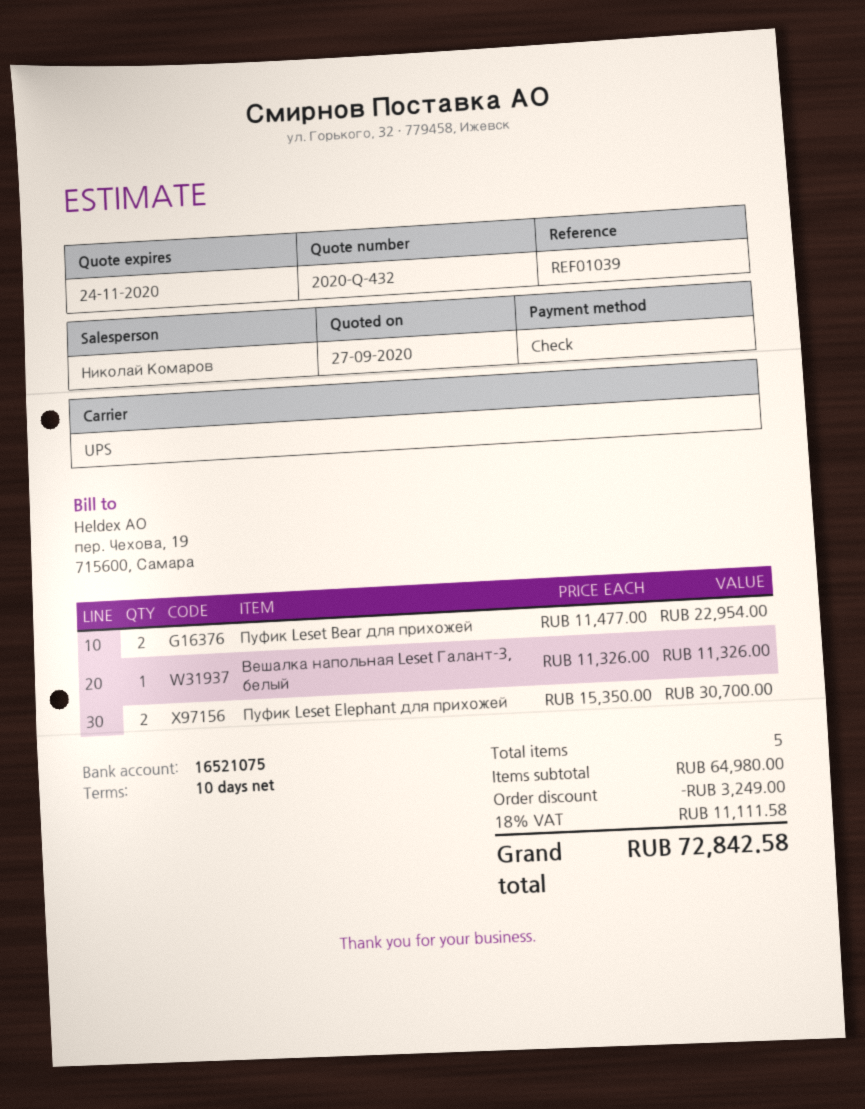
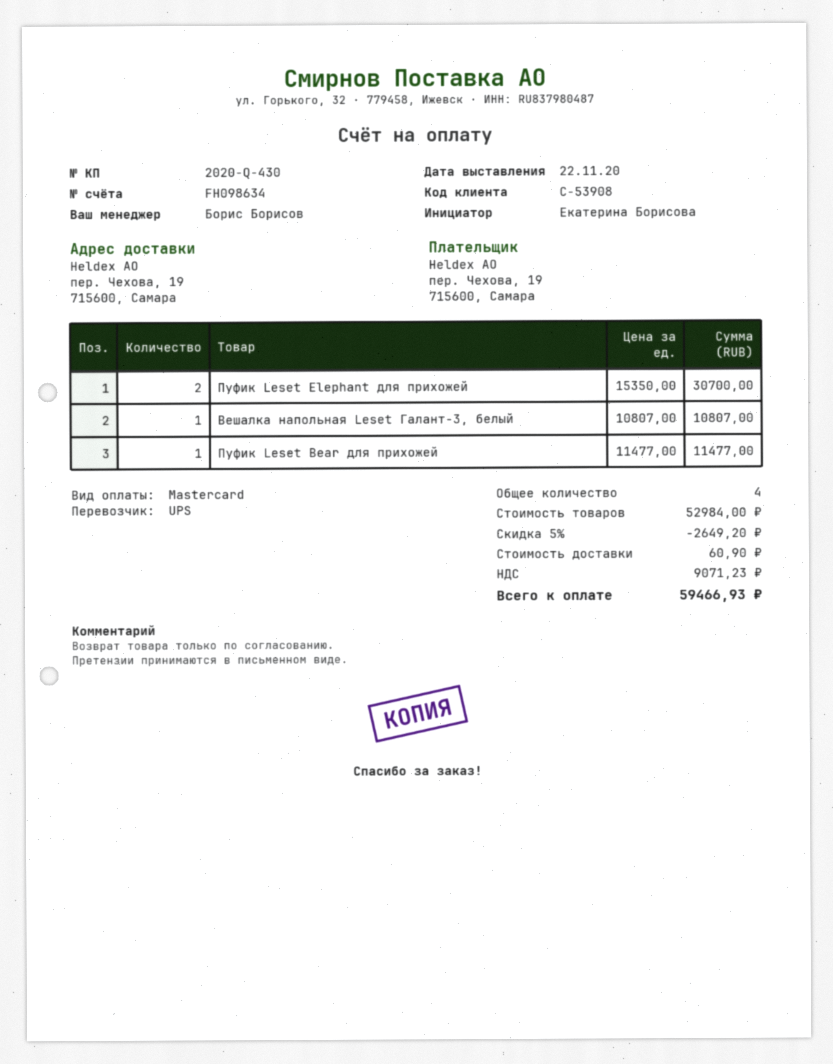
quote number: 2020-Q-432 -> 2020-Q-430
sales rep: Николай Комаров -> Борис Борисов
payment method: cheque -> Mastercard
Пуфик Leset Bear для прихожей: 2 x 11477.00 = 22954.00 -> 1 x 11477.00 = 11477.00
Вешалка напольная Leset Галант-3, белый: 1 x 11326.00 = 11326.00 -> 1 x 10807.00 = 10807.00
total quantity: 5 -> 4
subtotal: 64980.00 -> 52984.00
discount: 3249.00 -> 2649.20
shipping: none -> 60.90
tax: 11111.58 -> 9071.23
total: 72842.58 -> 59466.93

